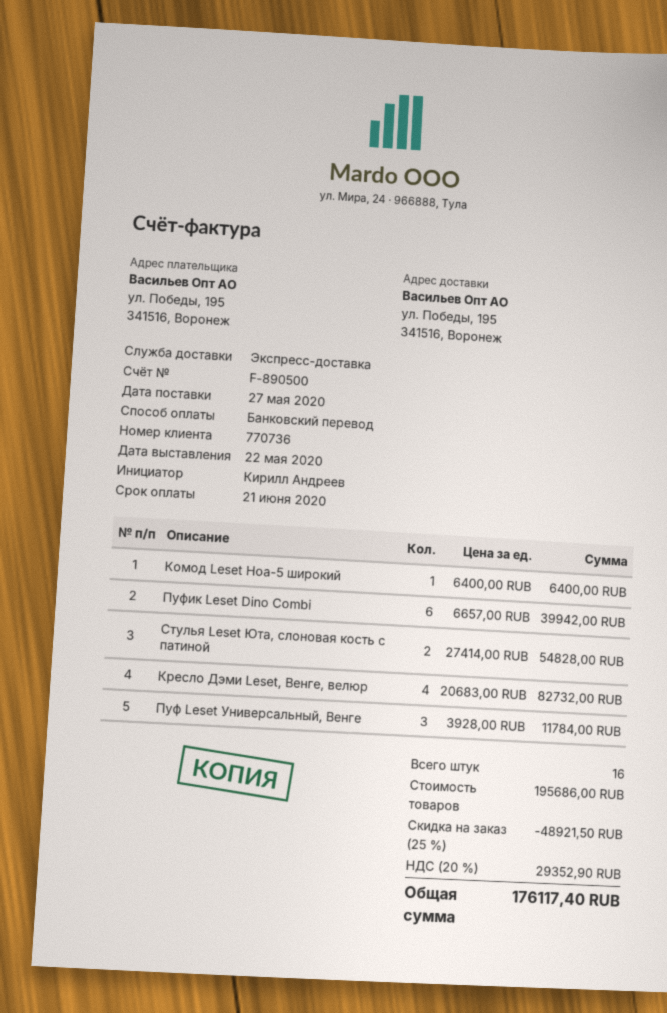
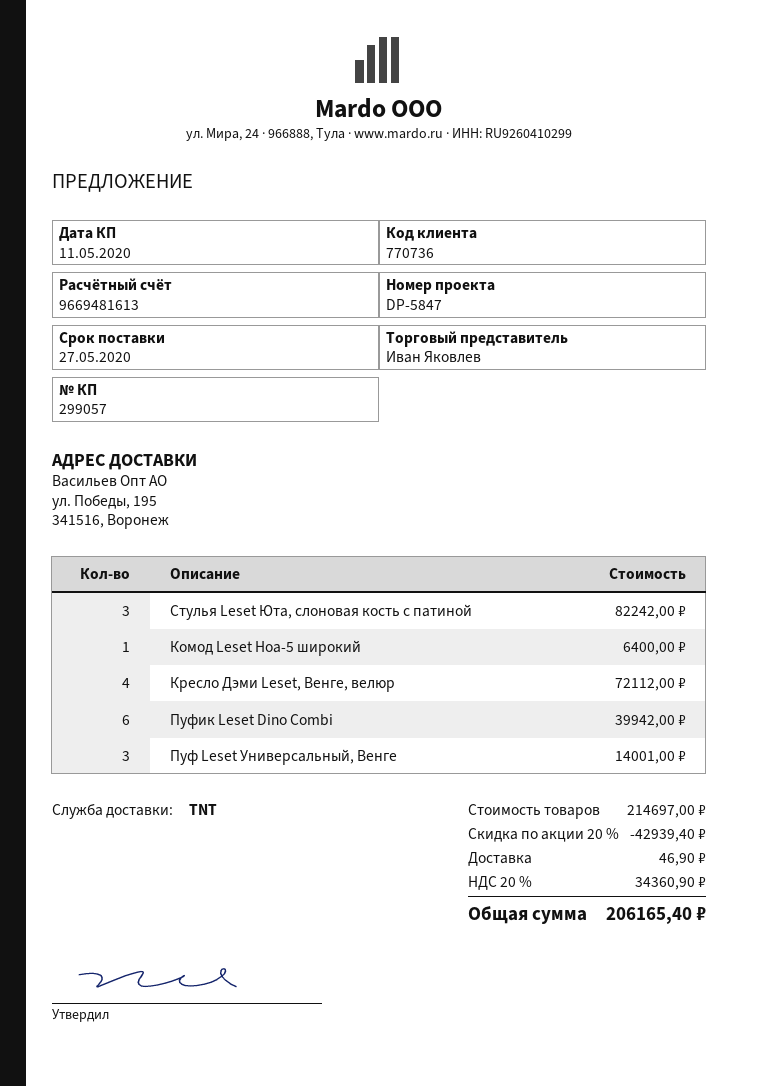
shipping method: express -> TNT
Стулья Leset Юта, слоновая кость с патиной: 2 for 54828.00 -> 3 for 82242.00
Кресло Дэми Leset, Венге, велюр: 4 for 82732.00 -> 4 for 72112.00
Пуф Leset Универсальный, Венге: 3 for 11784.00 -> 3 for 14001.00
subtotal: 195686.00 -> 214697.00
discount: 25% = 48921.50 -> 20% = 42939.40
shipping: none -> 46.90
tax: 20% = 29352.90 -> 20% = 34360.90
total: 176117.40 -> 206165.40

